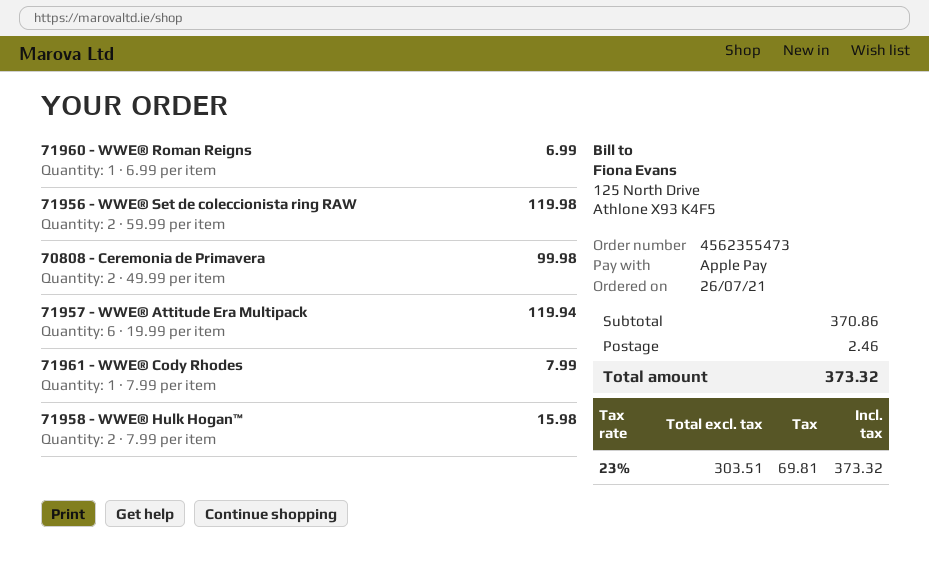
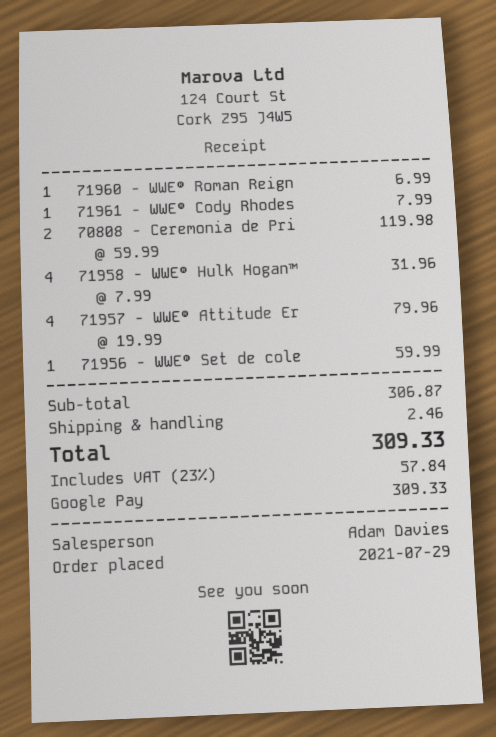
order date: 2021-07-26 -> 2021-07-29
payment method: Apple Pay -> Google Pay
71956 - WWE® Set de coleccionista ring RAW: 2 x 59.99 = 119.98 -> 1 x 59.99 = 59.99
70808 - Ceremonia de Primavera: 2 x 49.99 = 99.98 -> 2 x 59.99 = 119.98
71957 - WWE® Attitude Era Multipack: 6 x 19.99 = 119.94 -> 4 x 19.99 = 79.96
71958 - WWE® Hulk Hogan™: 2 x 7.99 = 15.98 -> 4 x 7.99 = 31.96
subtotal: 370.86 -> 306.87
tax: 23% = 69.81 -> 23% = 57.84
total: 373.32 -> 309.33

